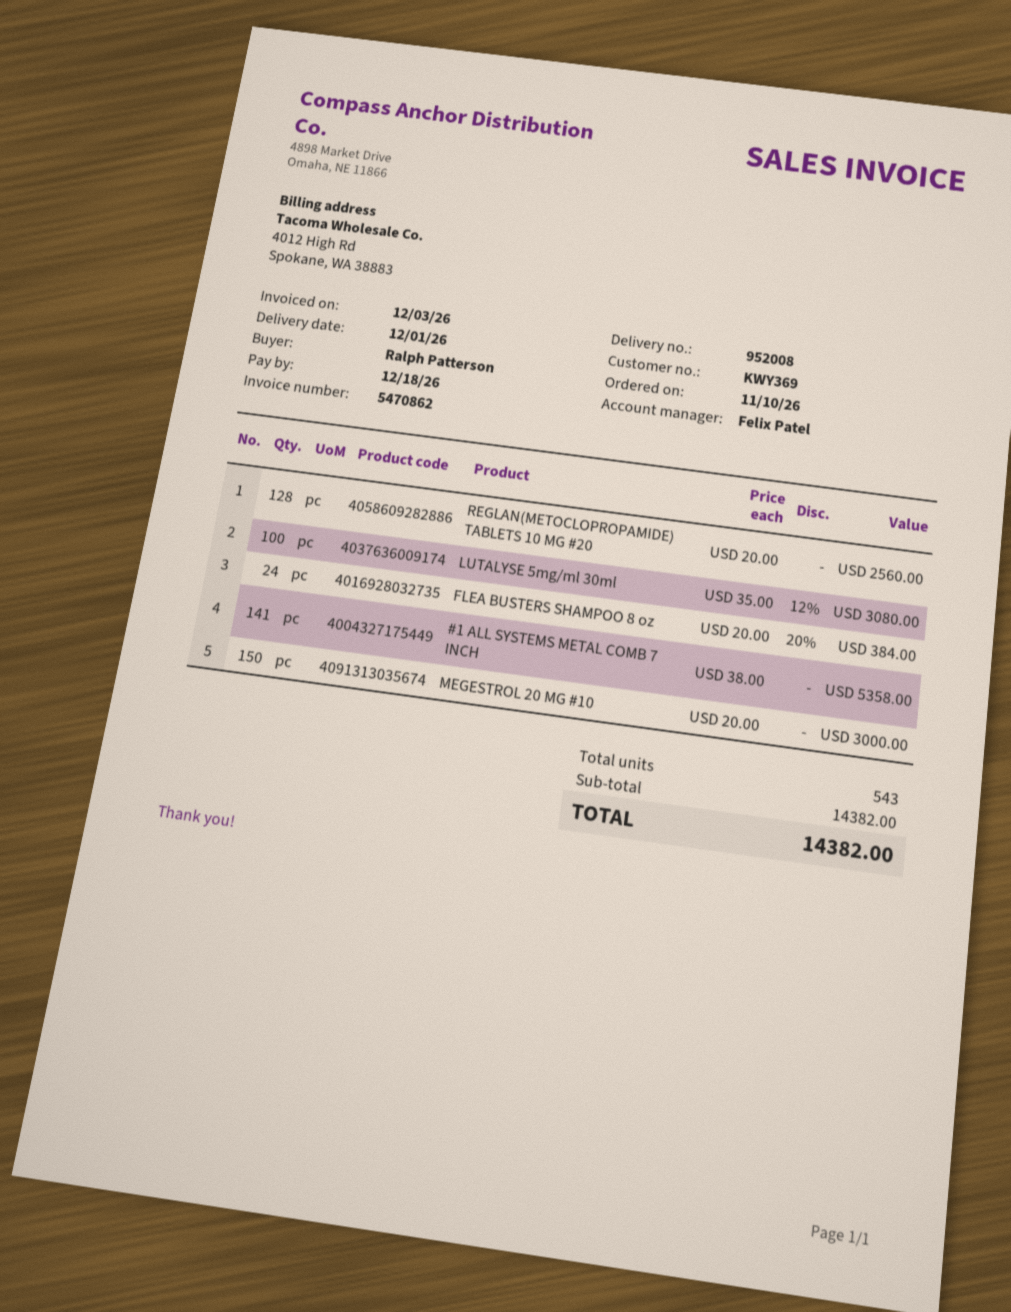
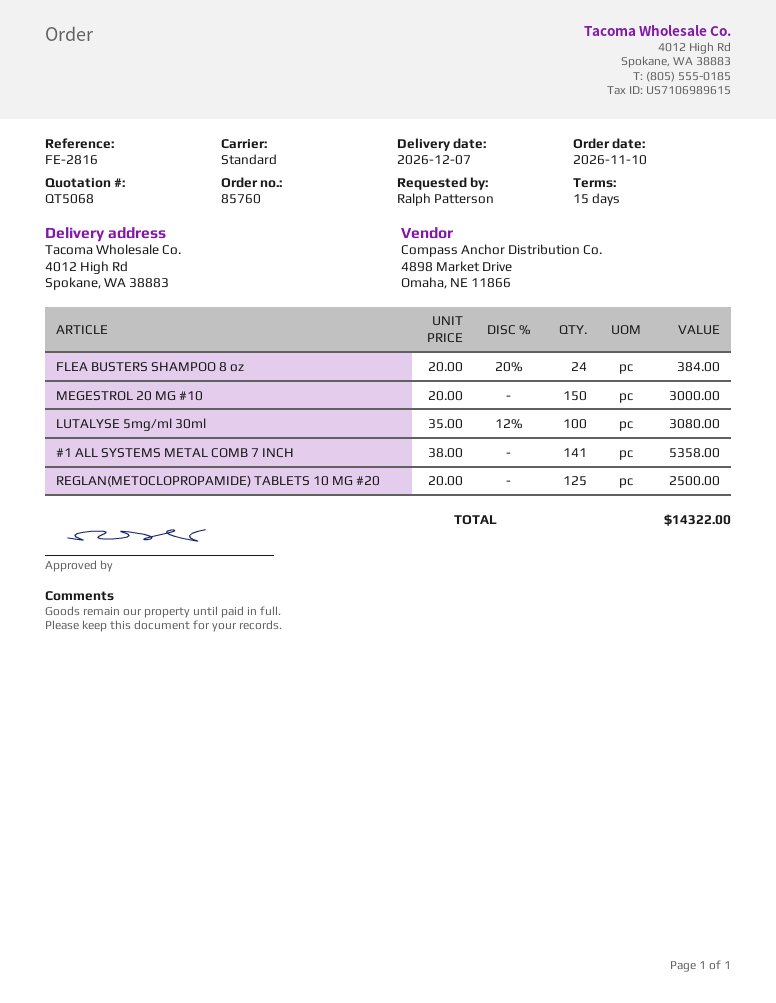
delivery date: 2026-12-01 -> 2026-12-07
REGLAN(METOCLOPROPAMIDE) TABLETS 10 MG #20: 128 x 20.00 = 2560.00 -> 125 x 20.00 = 2500.00
total: 14382.00 -> 14322.00

